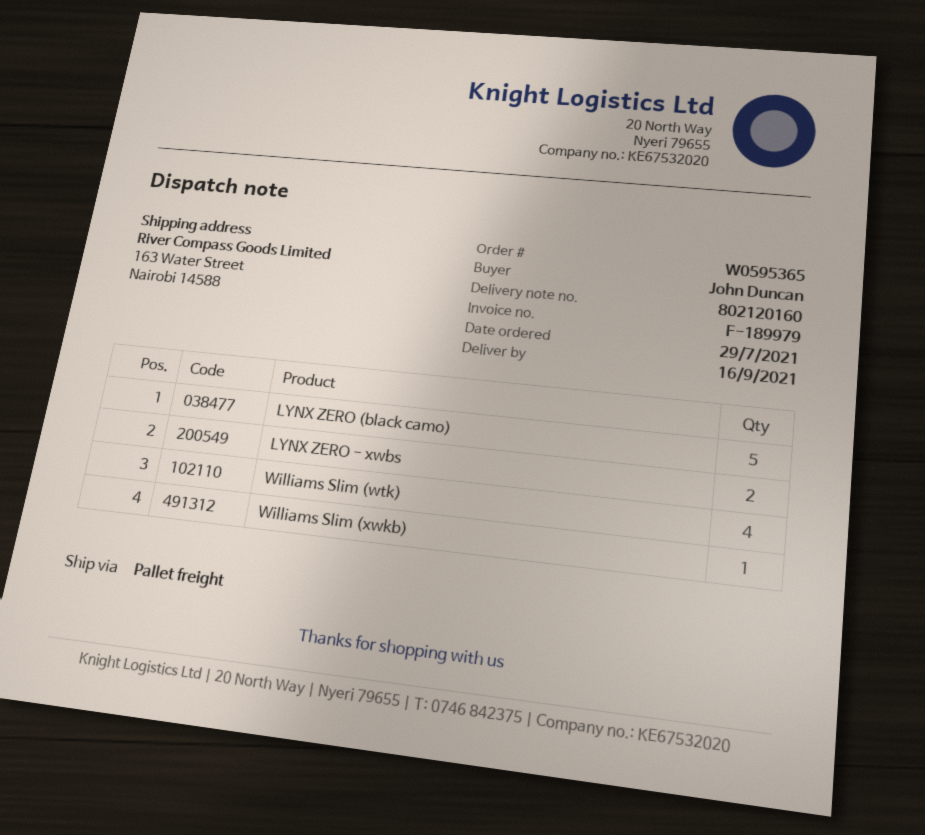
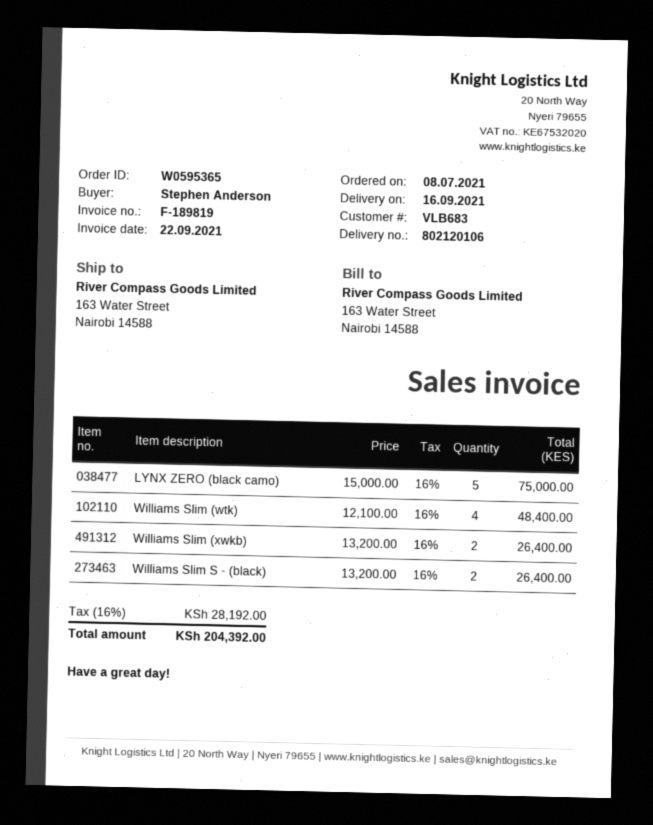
order date: 2021-07-29 -> 2021-07-08
delivery note number: 802120160 -> 802120106
invoice number: F-189979 -> F-189819
ordered by: John Duncan -> Stephen Anderson
LYNX ZERO - xwbs: 2 -> none
Williams Slim (xwkb): 1 -> 2
Williams Slim S - (black): none -> 2

